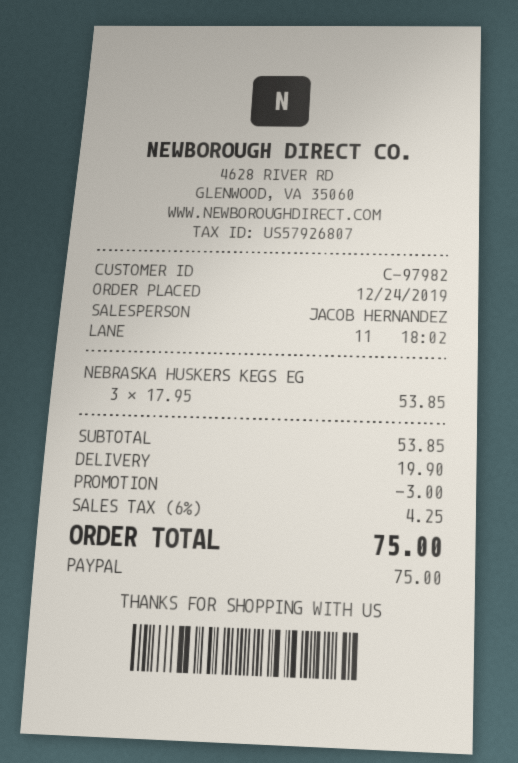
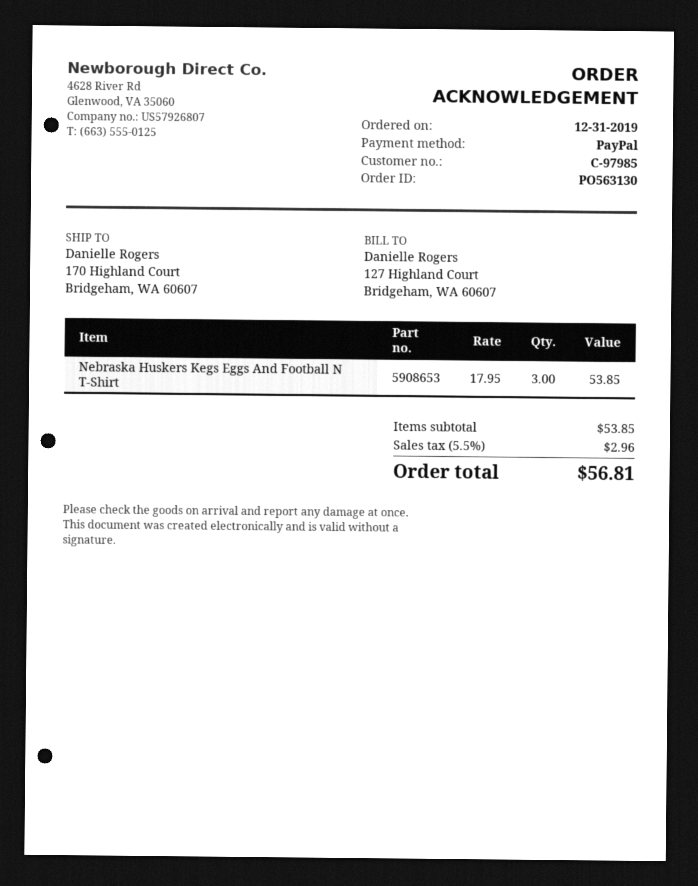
order date: 2019-12-24 -> 2019-12-31
customer number: C-97982 -> C-97985
discount: 3.00 -> none
shipping: 19.90 -> none
tax: 6% = 4.25 -> 5.5% = 2.96
total: 75.00 -> 56.81

